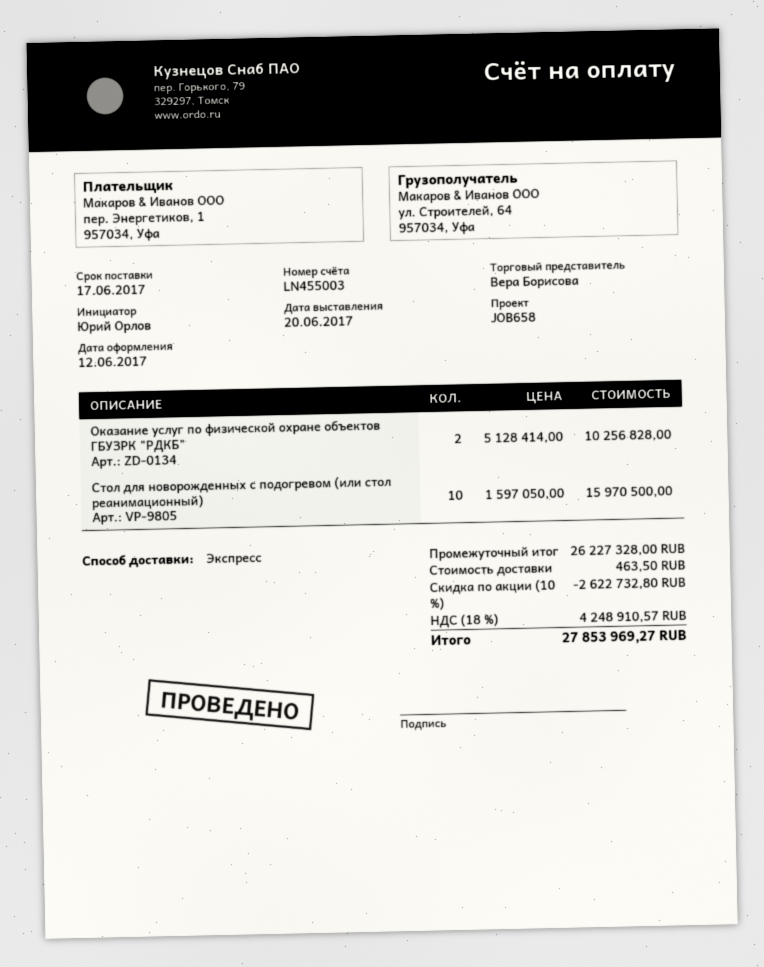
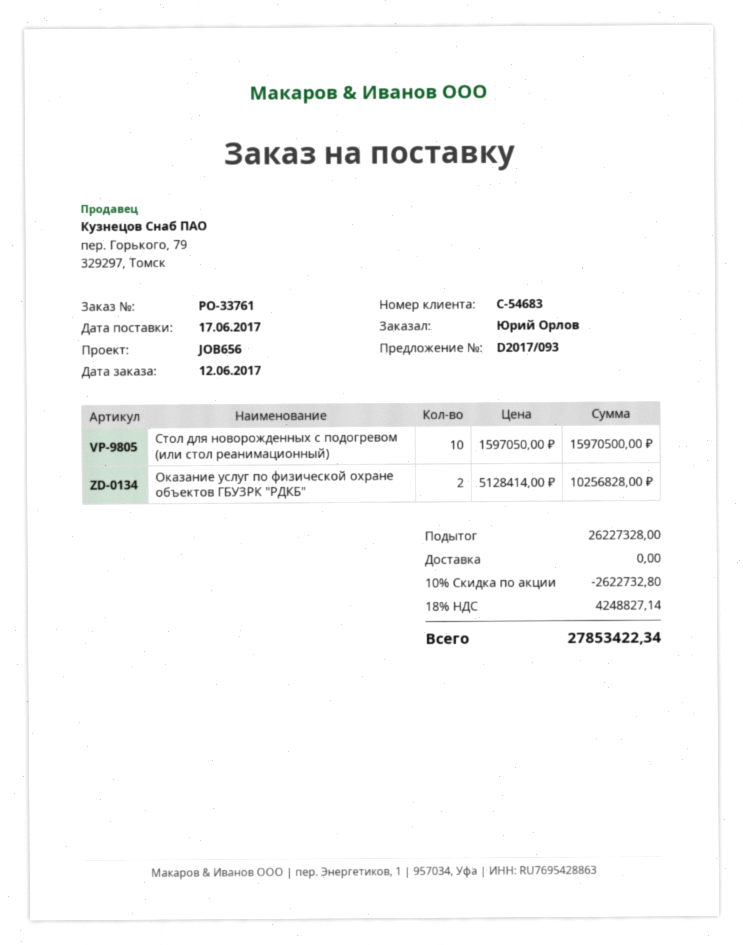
reference: JOB658 -> JOB656
shipping: 463.50 -> 0.00
tax: 18% = 4248910.57 -> 18% = 4248827.14
total: 27853969.27 -> 27853422.34

